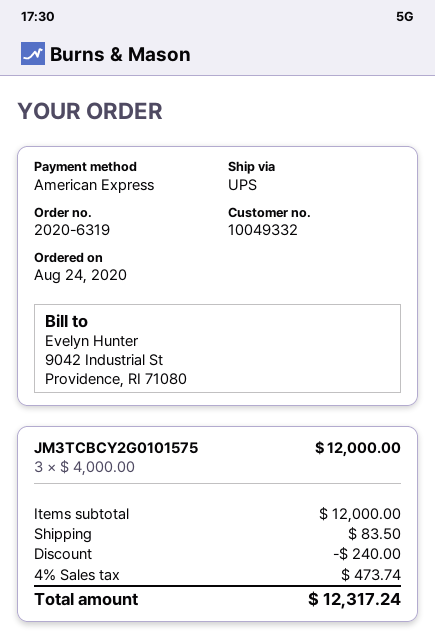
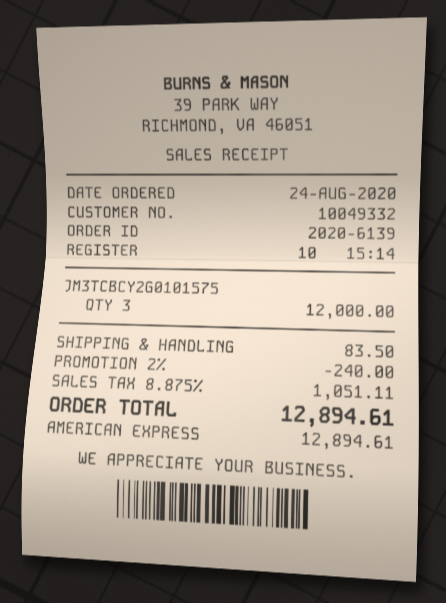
order number: 2020-6319 -> 2020-6139
tax: 4% = 473.74 -> 8.875% = 1051.11
total: 12317.24 -> 12894.61

